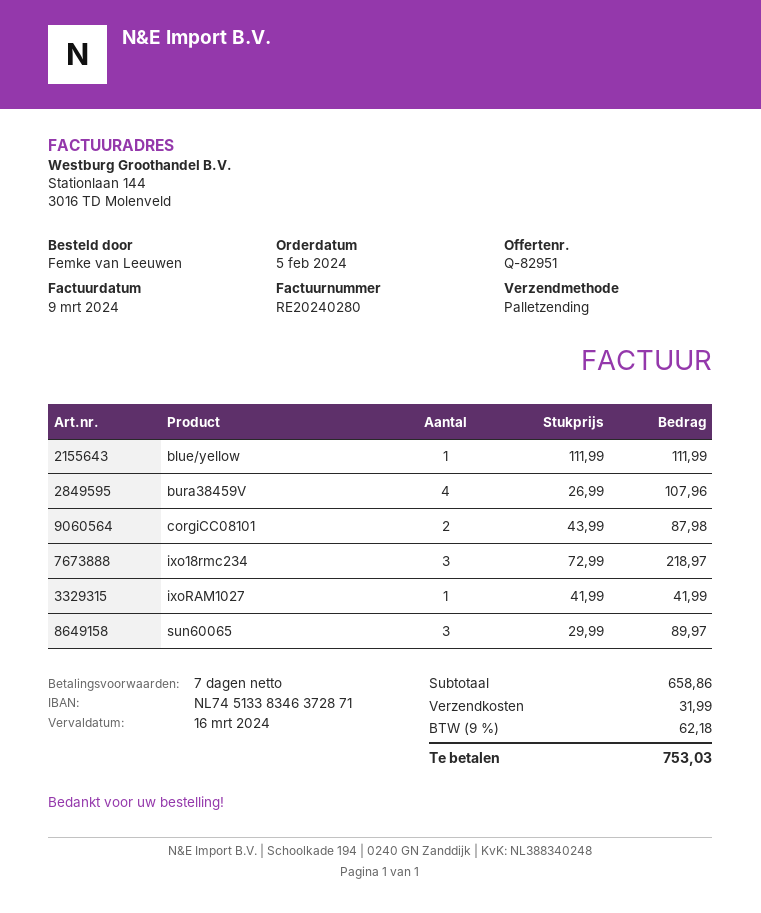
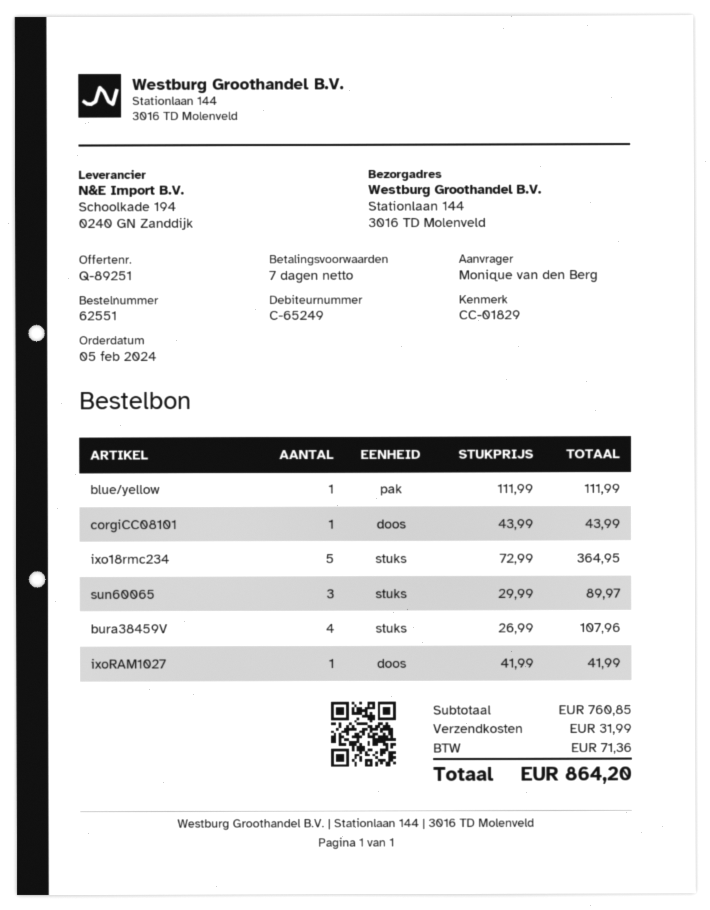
quote number: Q-82951 -> Q-89251
ordered by: Femke van Leeuwen -> Monique van den Berg
corgiCC08101: 2 x 43.99 = 87.98 -> 1 x 43.99 = 43.99
ixo18rmc234: 3 x 72.99 = 218.97 -> 5 x 72.99 = 364.95
subtotal: 658.86 -> 760.85
tax: 62.18 -> 71.36
total: 753.03 -> 864.20

